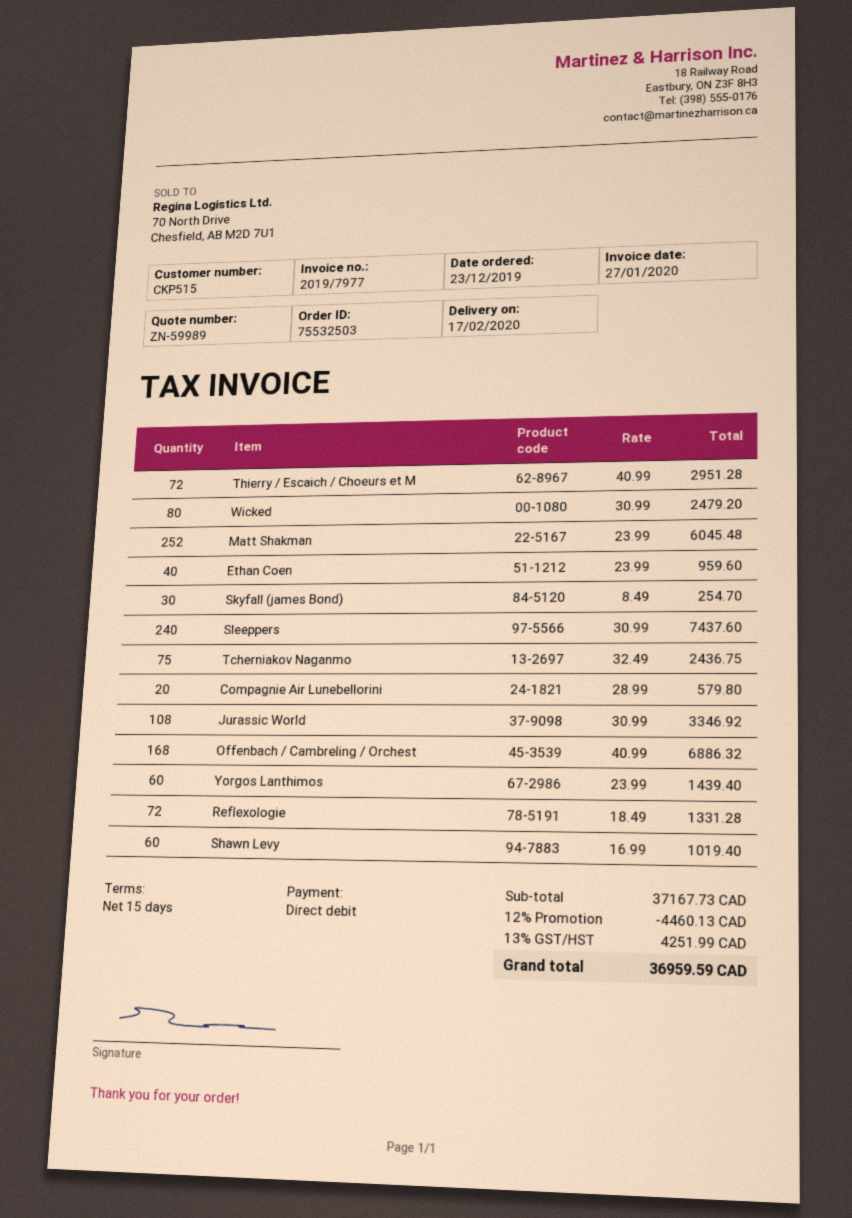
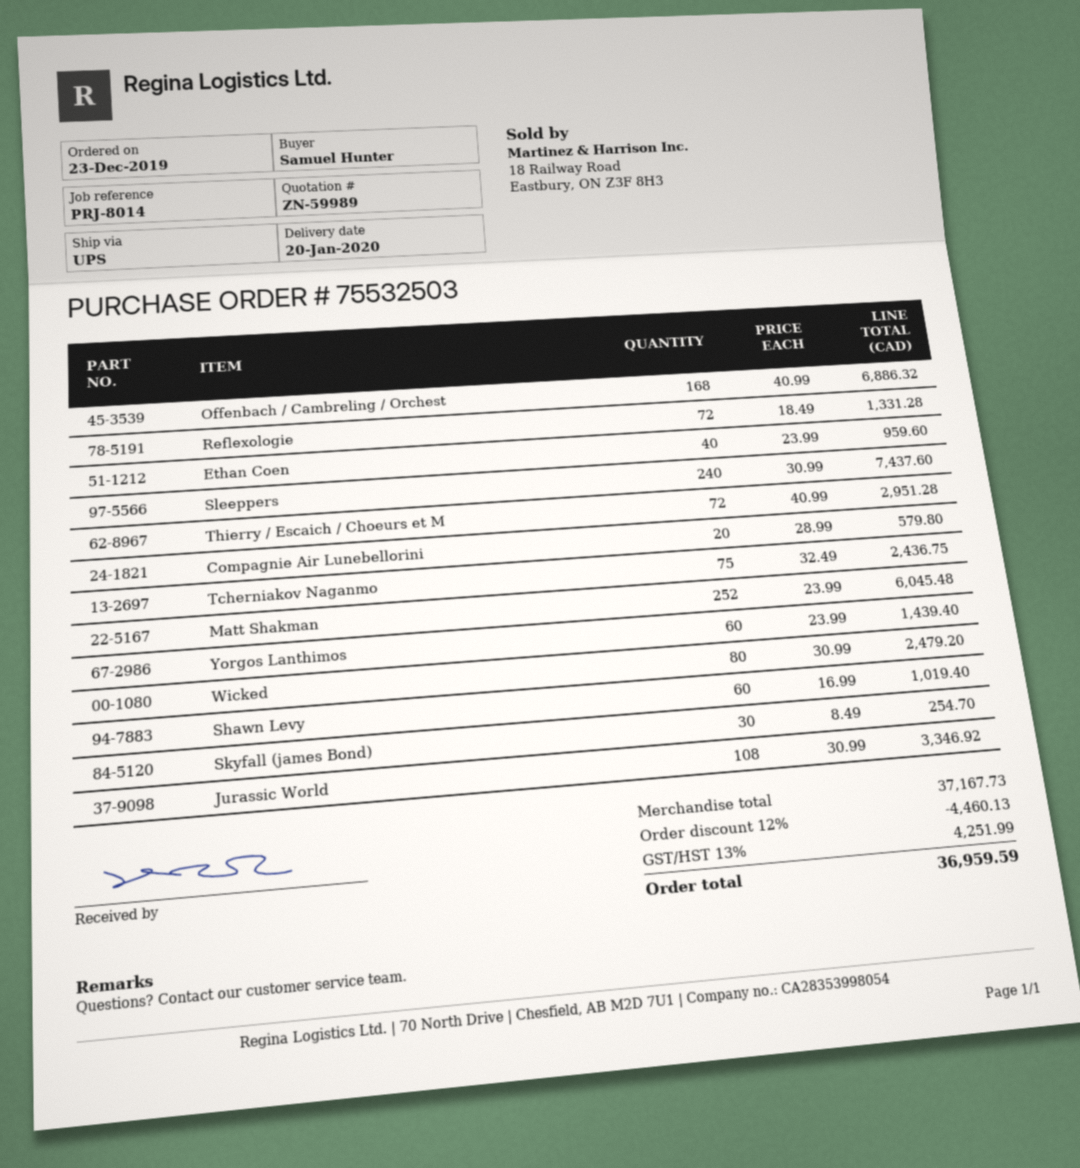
delivery date: 2020-02-17 -> 2020-01-20

